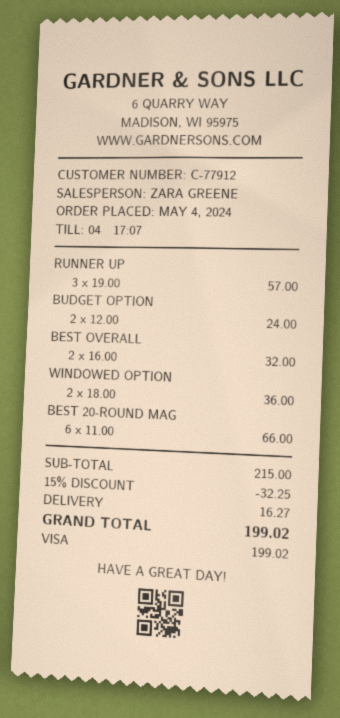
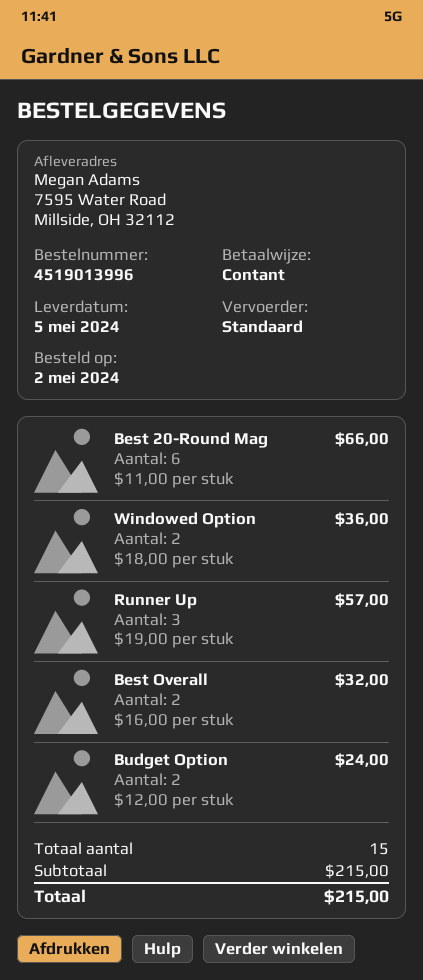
order date: 2024-05-04 -> 2024-05-02
payment method: Visa -> cash
discount: 15% = 32.25 -> none
shipping: 16.27 -> none
total: 199.02 -> 215.00

